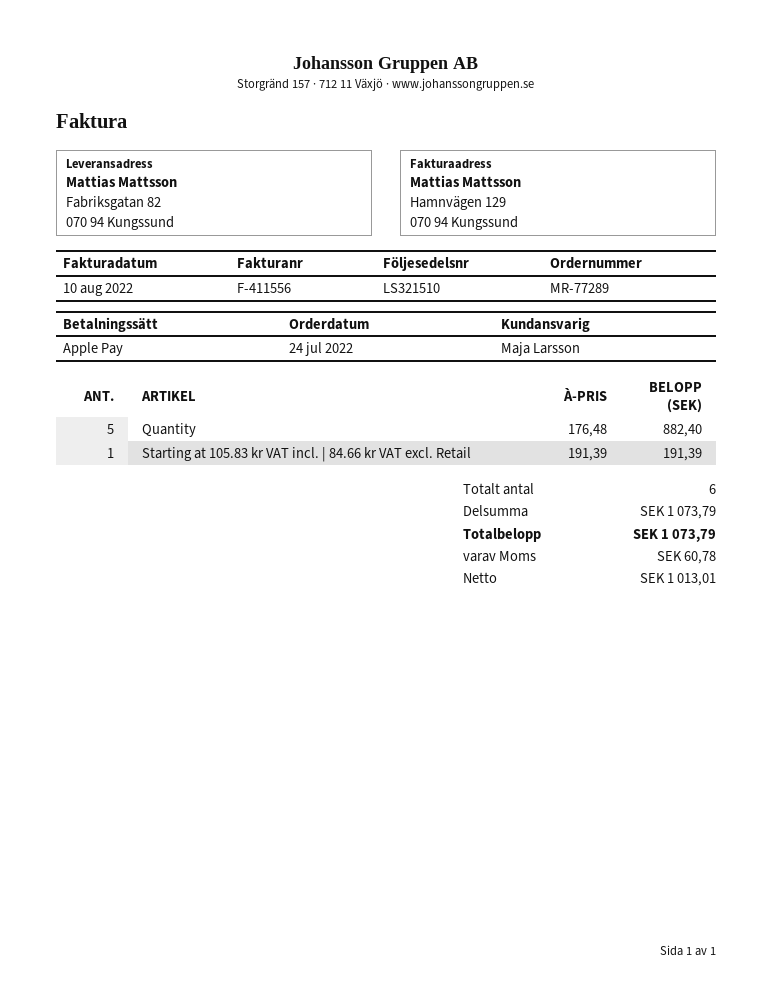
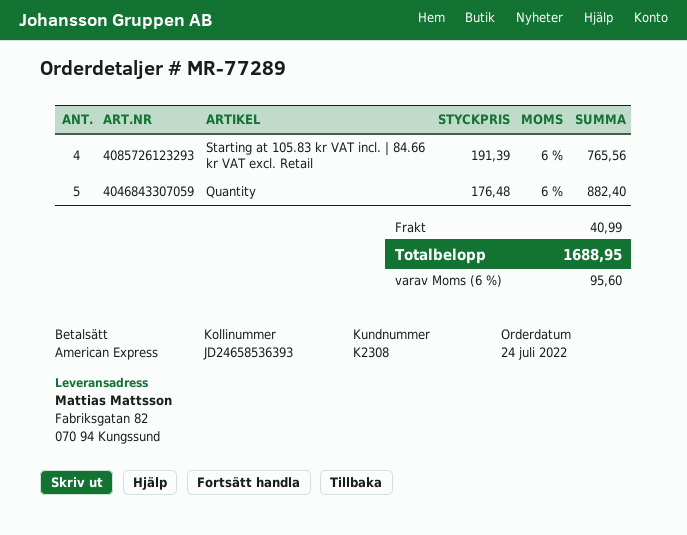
payment method: Apple Pay -> American Express
Starting at 105.83 kr VAT incl. | 84.66 kr VAT excl. Retail: 1 x 191.39 = 191.39 -> 4 x 191.39 = 765.56
shipping: none -> 40.99
tax: 60.78 -> 95.60
total: 1073.79 -> 1688.95

